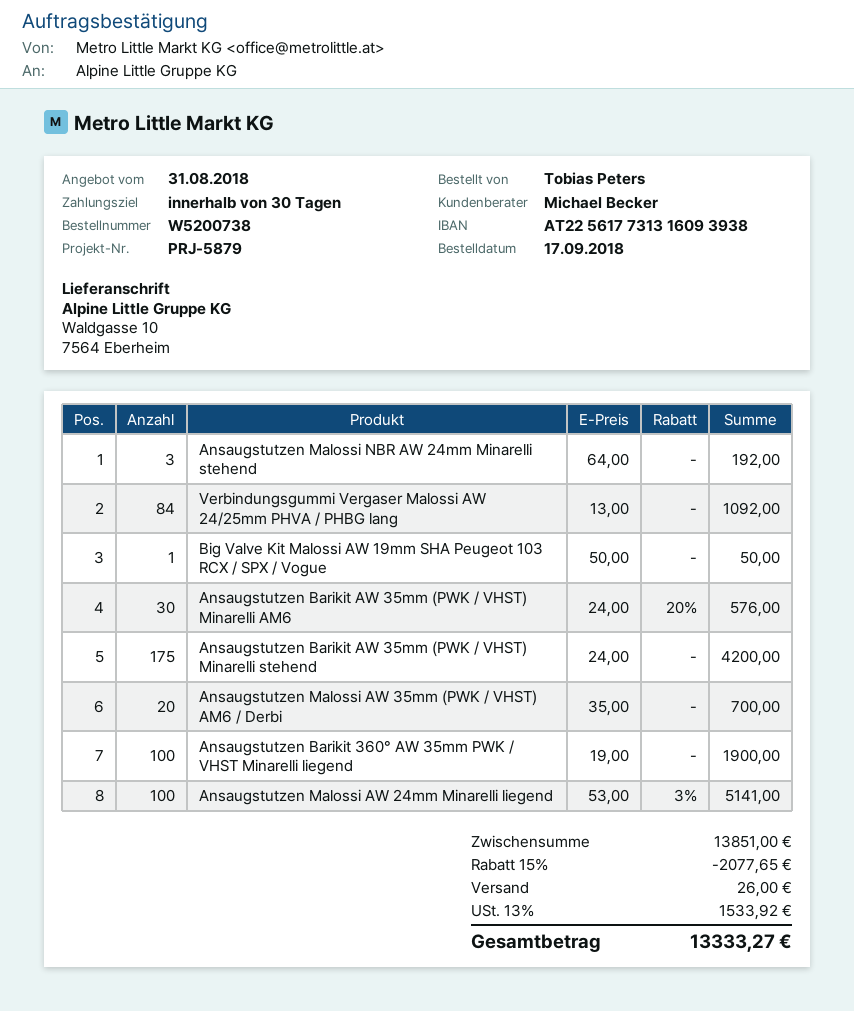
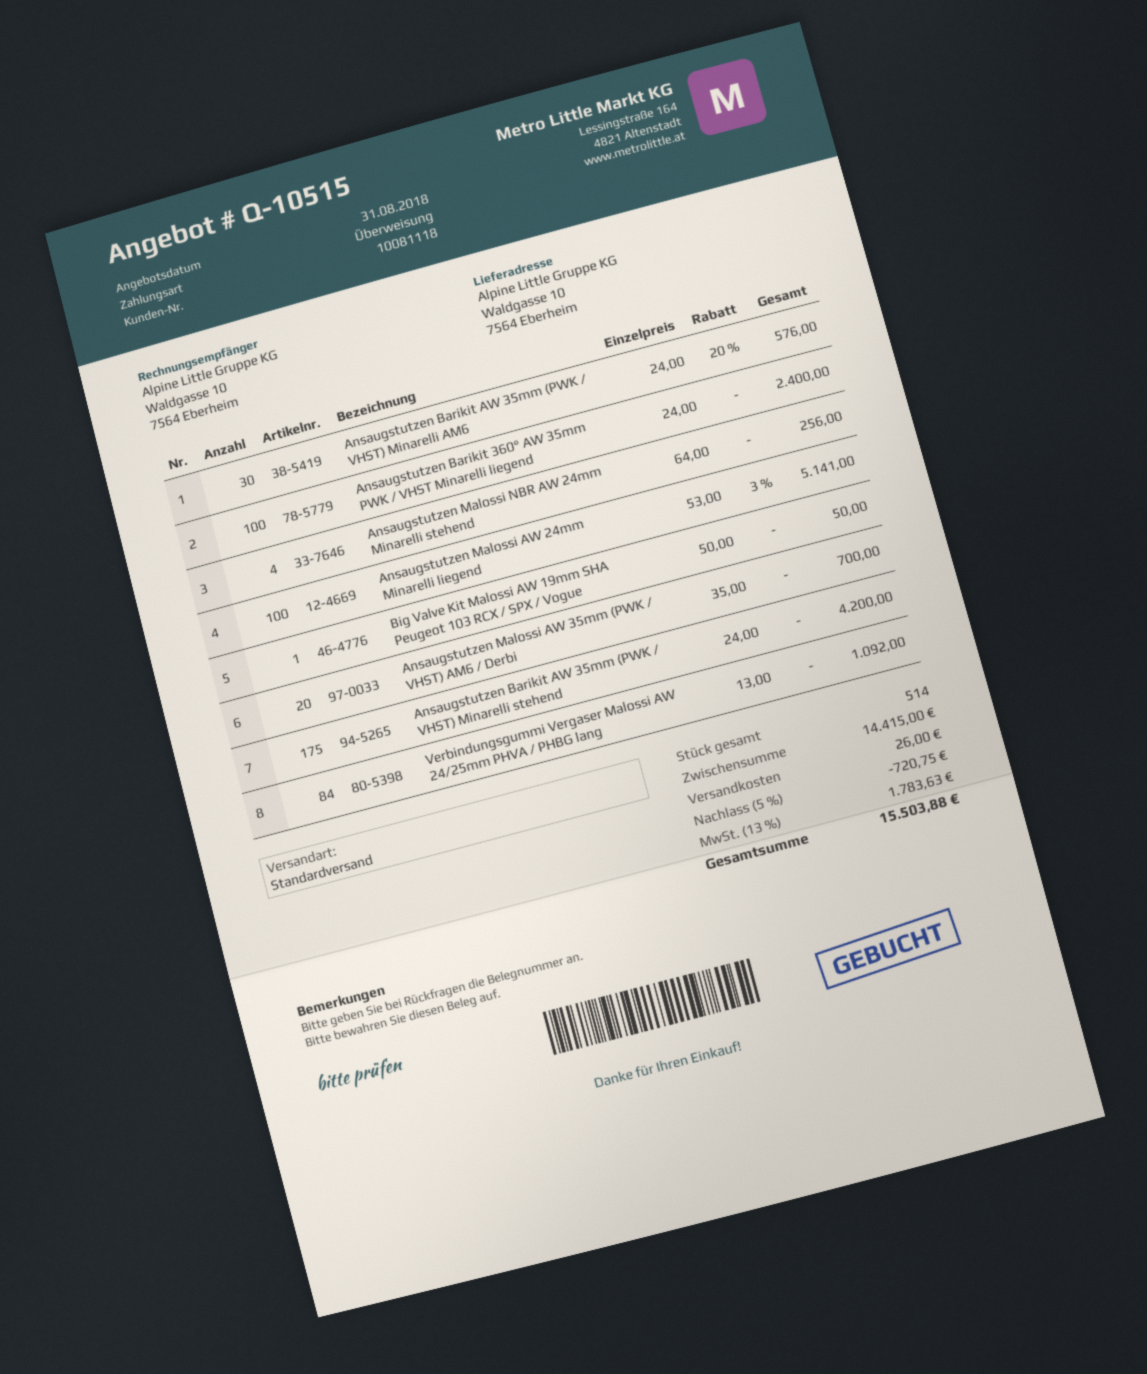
Ansaugstutzen Malossi NBR AW 24mm Minarelli stehend: 3 x 64.00 = 192.00 -> 4 x 64.00 = 256.00
Ansaugstutzen Barikit 360° AW 35mm PWK / VHST Minarelli liegend: 100 x 19.00 = 1900.00 -> 100 x 24.00 = 2400.00
subtotal: 13851.00 -> 14415.00
discount: 15% = 2077.65 -> 5% = 720.75
tax: 13% = 1533.92 -> 13% = 1783.63
total: 13333.27 -> 15503.88

